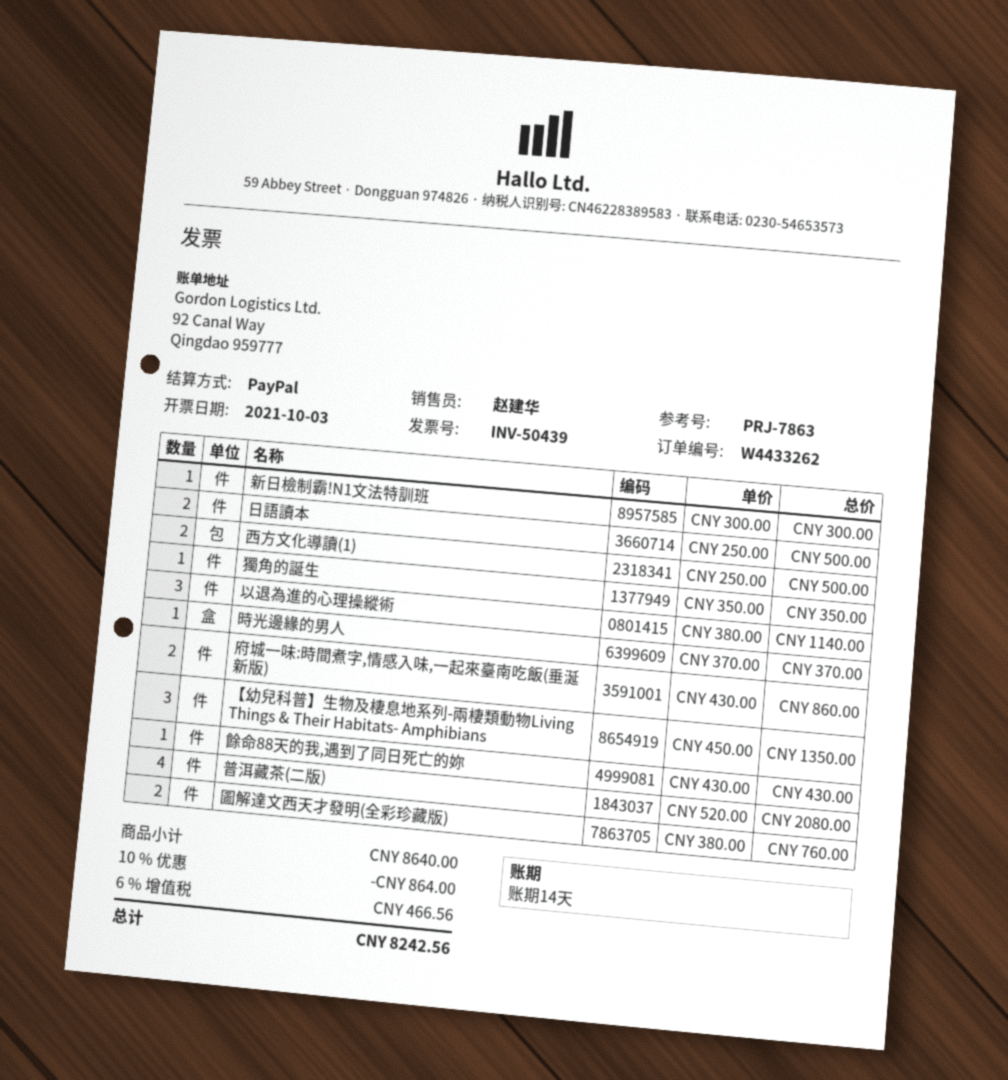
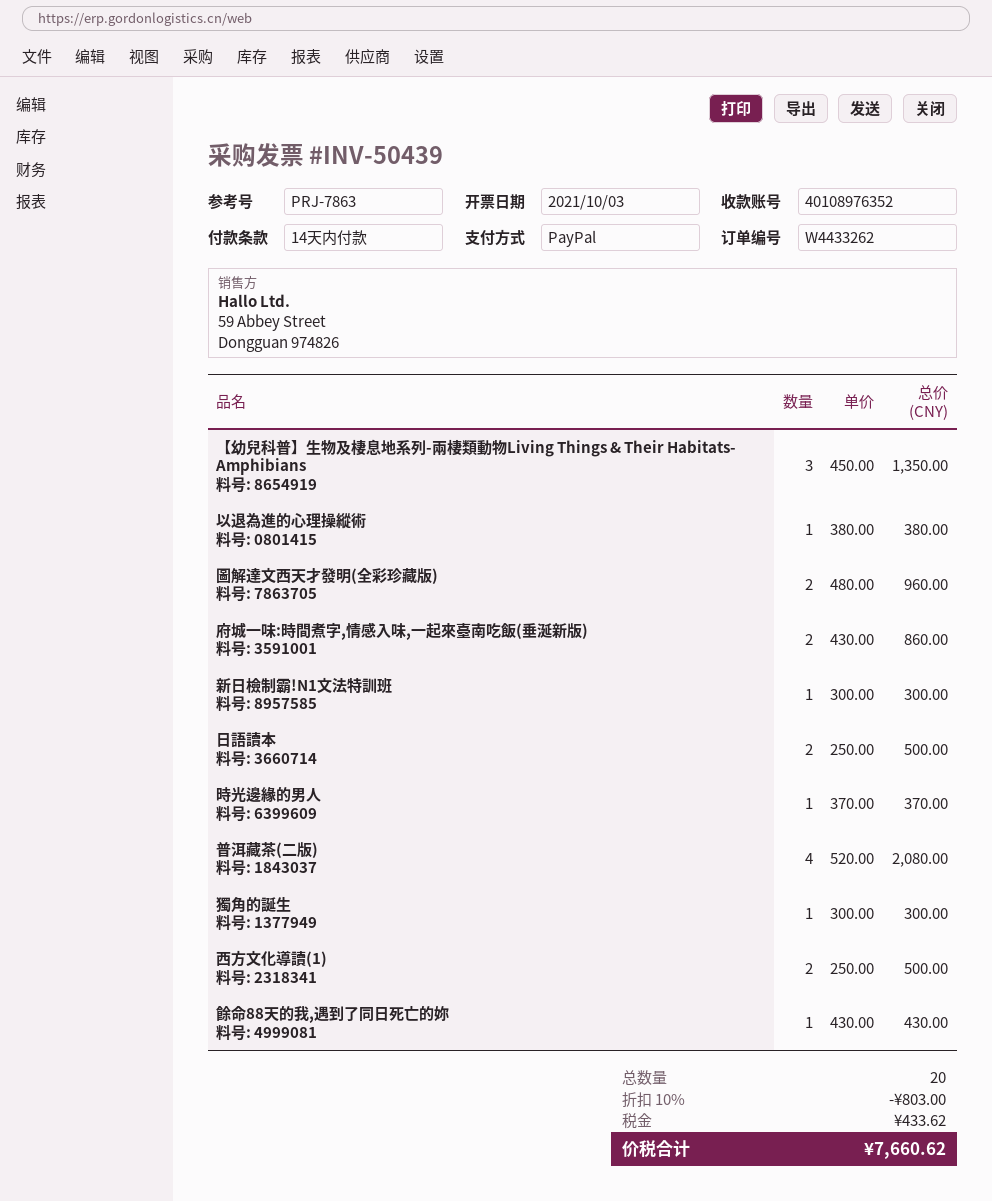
獨角的誕生: 1 x 350.00 = 350.00 -> 1 x 300.00 = 300.00
以退為進的心理操縱術: 3 x 380.00 = 1140.00 -> 1 x 380.00 = 380.00
圖解達文西天才發明(全彩珍藏版): 2 x 380.00 = 760.00 -> 2 x 480.00 = 960.00
discount: 10% = 864.00 -> 10% = 803.00
tax: 466.56 -> 433.62
total: 8242.56 -> 7660.62

